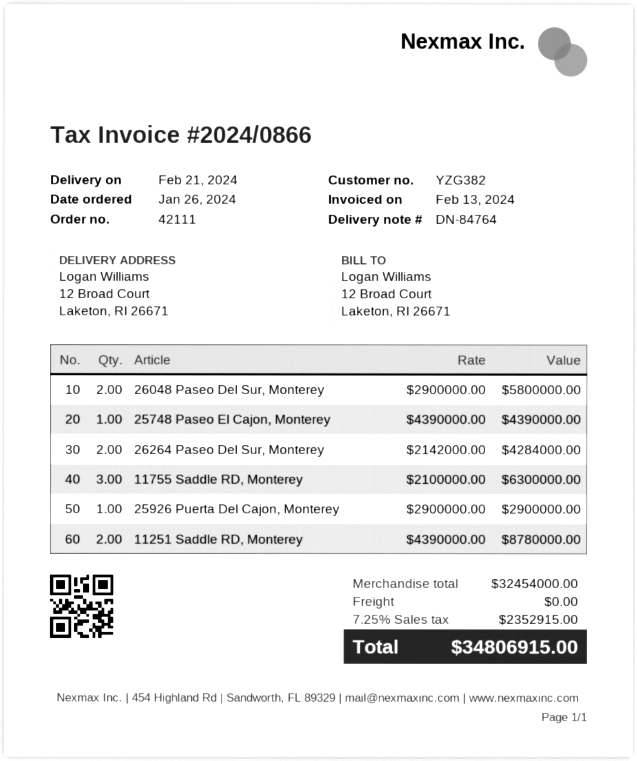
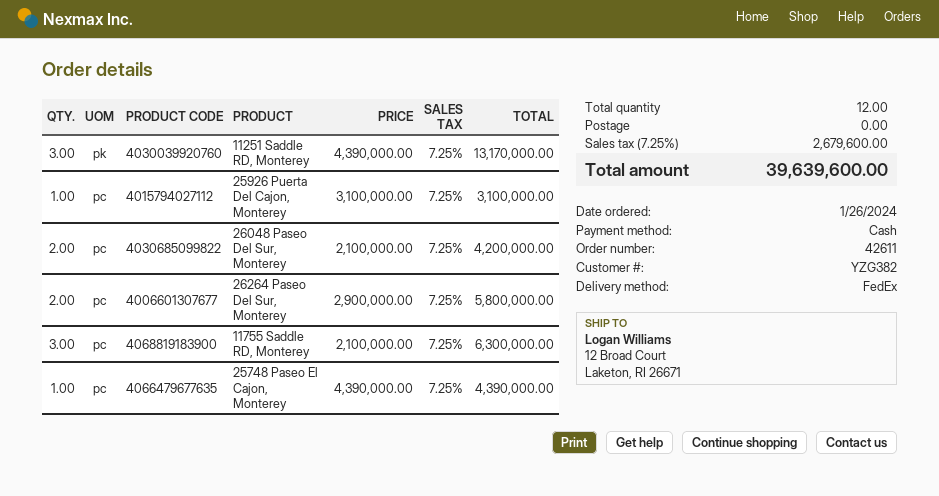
order number: 42111 -> 42611
26048 Paseo Del Sur, Monterey: 2 x 2900000.00 = 5800000.00 -> 2 x 2100000.00 = 4200000.00
26264 Paseo Del Sur, Monterey: 2 x 2142000.00 = 4284000.00 -> 2 x 2900000.00 = 5800000.00
25926 Puerta Del Cajon, Monterey: 1 x 2900000.00 = 2900000.00 -> 1 x 3100000.00 = 3100000.00
11251 Saddle RD, Monterey: 2 x 4390000.00 = 8780000.00 -> 3 x 4390000.00 = 13170000.00
tax: 7.25% = 2352915.00 -> 7.25% = 2679600.00
total: 34806915.00 -> 39639600.00

